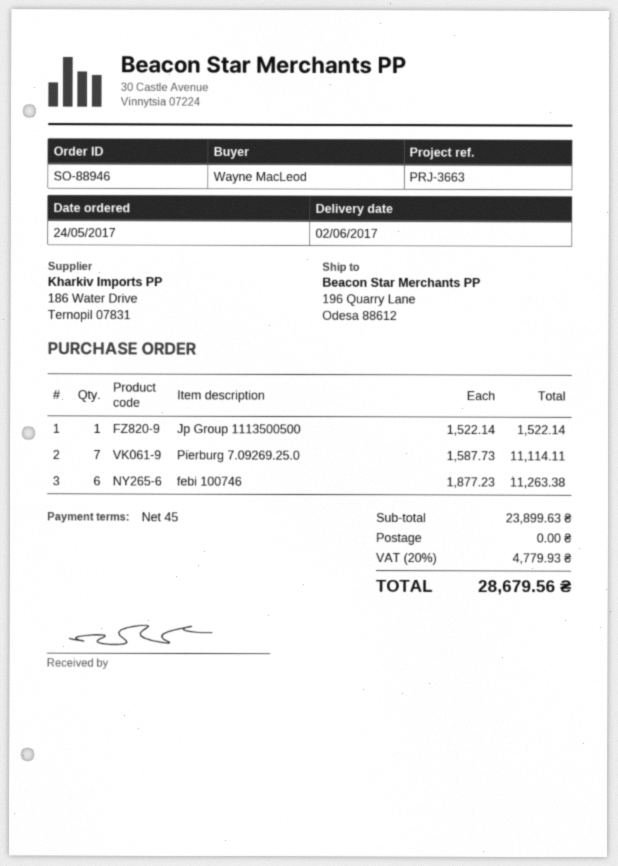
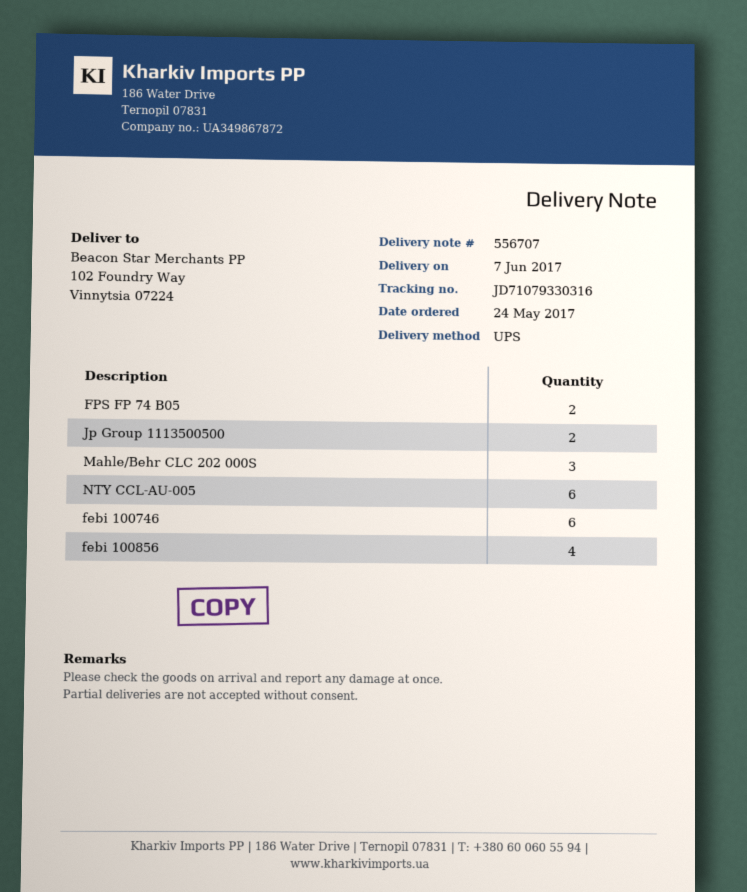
delivery date: 2017-06-02 -> 2017-06-07
ship to: 196 Quarry Lane, Odesa 88612 -> 102 Foundry Way, Vinnytsia 07224
Jp Group 1113500500: 1 -> 2
Pierburg 7.09269.25.0: 7 -> none
FPS FP 74 B05: none -> 2
Mahle/Behr CLC 202 000S: none -> 3
NTY CCL-AU-005: none -> 6
febi 100856: none -> 4

